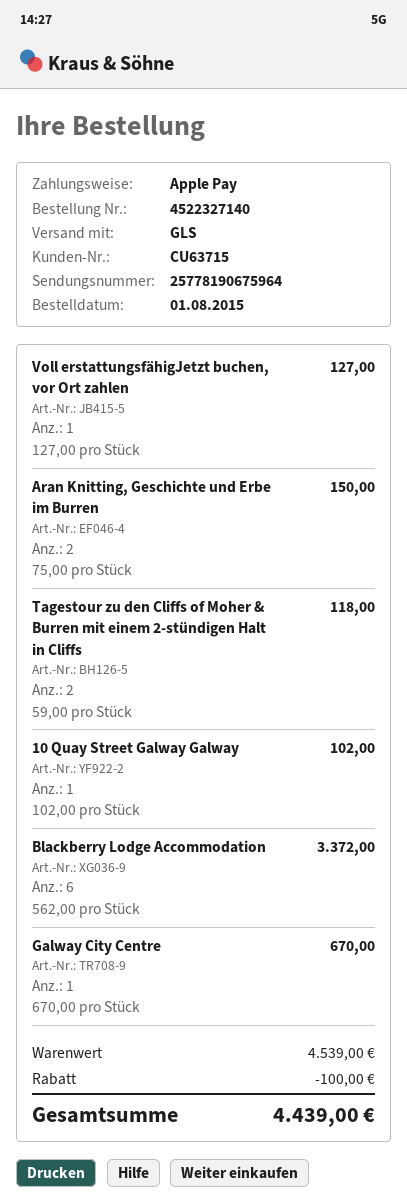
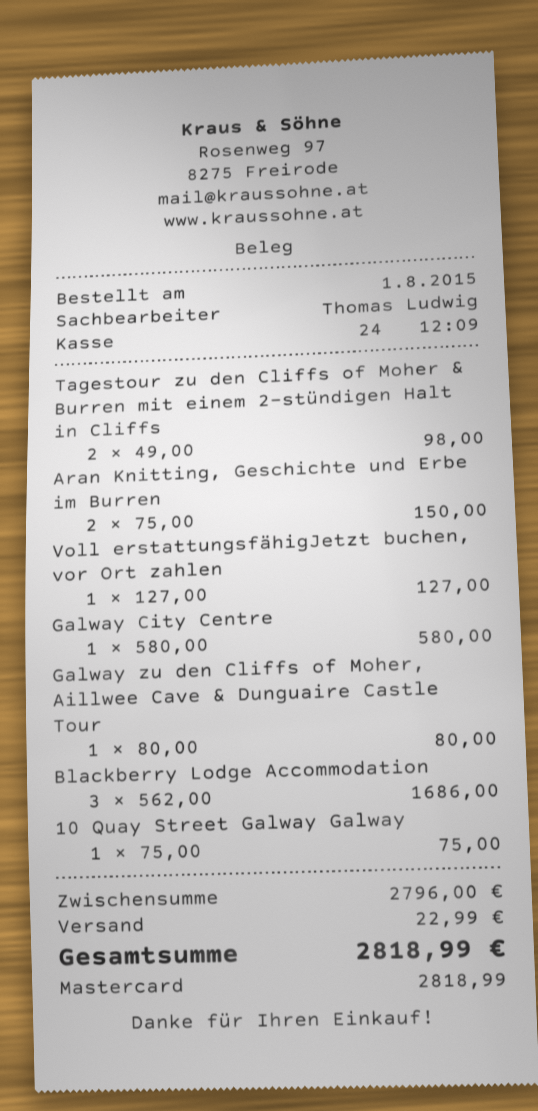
payment method: Apple Pay -> Mastercard
Tagestour zu den Cliffs of Moher & Burren mit einem 2-stündigen Halt in Cliffs: 2 x 59.00 = 118.00 -> 2 x 49.00 = 98.00
10 Quay Street Galway Galway: 1 x 102.00 = 102.00 -> 1 x 75.00 = 75.00
Blackberry Lodge Accommodation: 6 x 562.00 = 3372.00 -> 3 x 562.00 = 1686.00
Galway City Centre: 1 x 670.00 = 670.00 -> 1 x 580.00 = 580.00
Galway zu den Cliffs of Moher, Aillwee Cave & Dunguaire Castle Tour: none -> 1 x 80.00 = 80.00
subtotal: 4539.00 -> 2796.00
discount: 100.00 -> none
shipping: none -> 22.99
total: 4439.00 -> 2818.99

